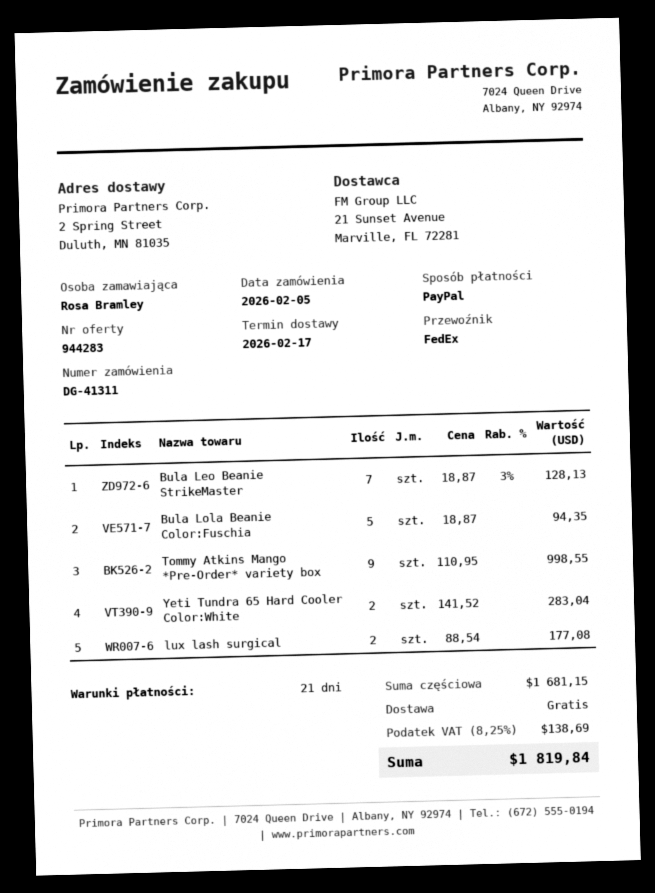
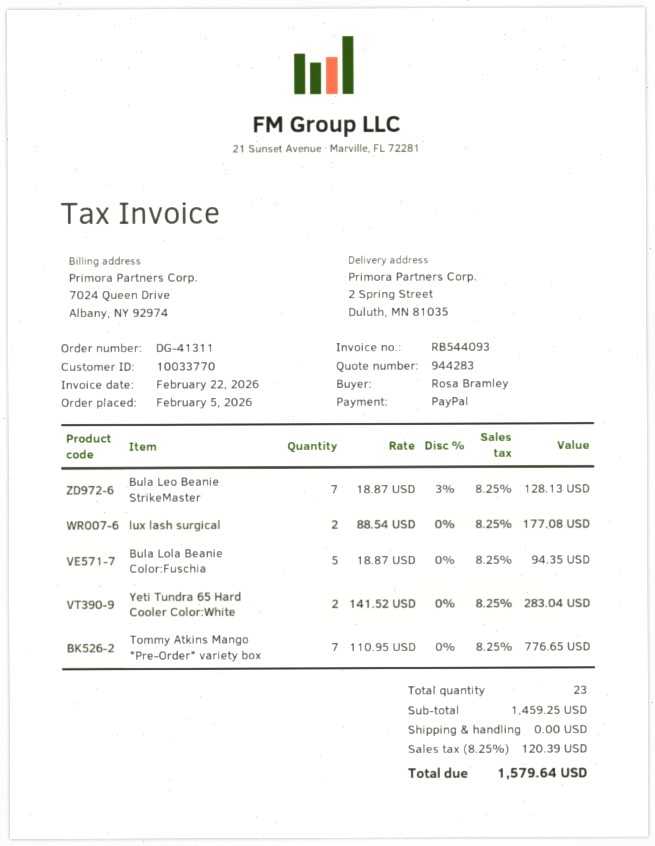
Tommy Atkins Mango *Pre-Order* variety box: 9 x 110.95 = 998.55 -> 7 x 110.95 = 776.65
subtotal: 1681.15 -> 1459.25
tax: 8.25% = 138.69 -> 8.25% = 120.39
total: 1819.84 -> 1579.64

